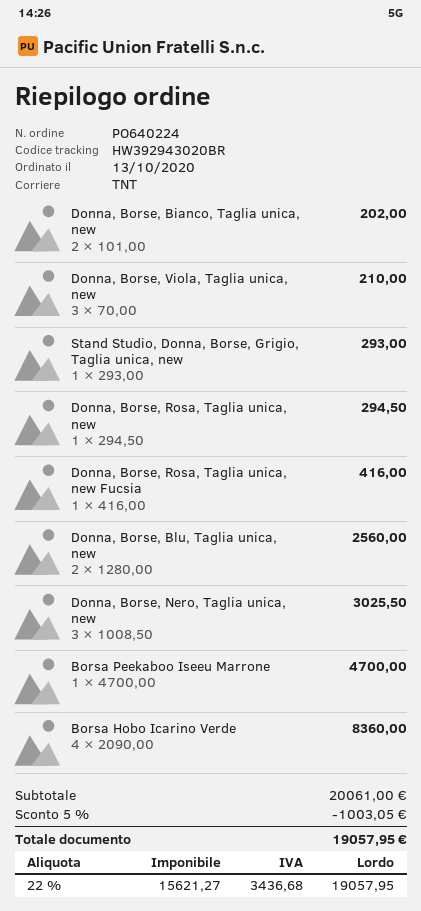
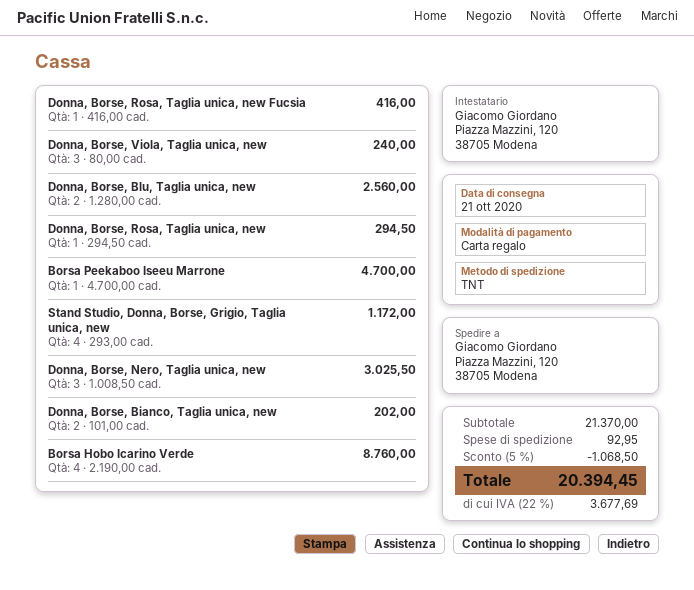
Donna, Borse, Viola, Taglia unica, new: 3 x 70.00 = 210.00 -> 3 x 80.00 = 240.00
Stand Studio, Donna, Borse, Grigio, Taglia unica, new: 1 x 293.00 = 293.00 -> 4 x 293.00 = 1172.00
Borsa Hobo Icarino Verde: 4 x 2090.00 = 8360.00 -> 4 x 2190.00 = 8760.00
subtotal: 20061.00 -> 21370.00
discount: 5% = 1003.05 -> 5% = 1068.50
shipping: none -> 92.95
tax: 22% = 3436.68 -> 22% = 3677.69
total: 19057.95 -> 20394.45

